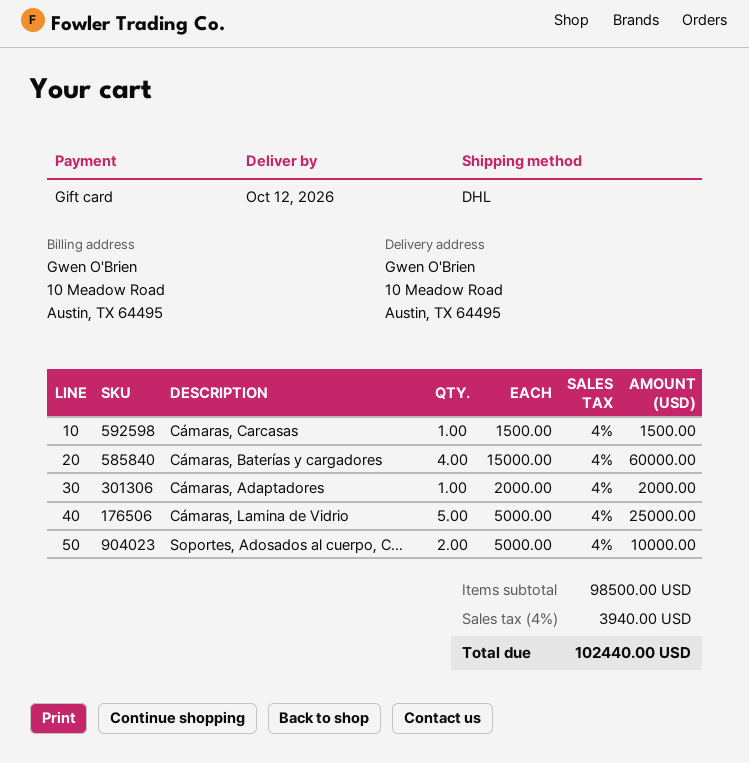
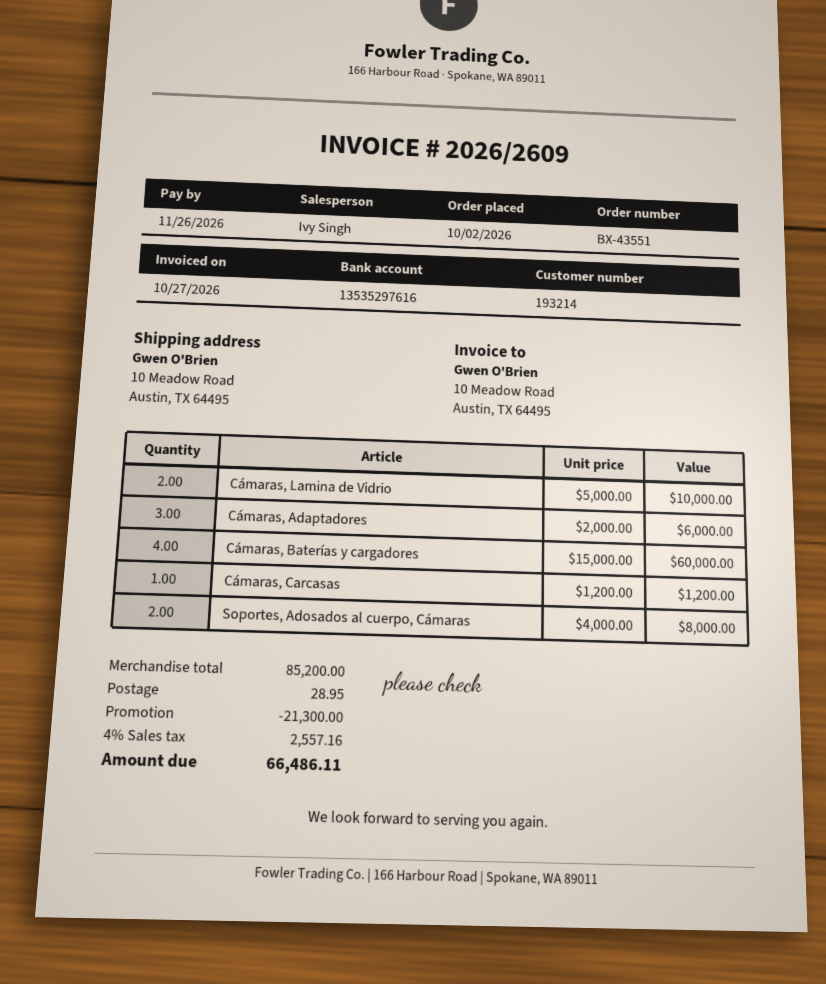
Cámaras, Carcasas: 1 x 1500.00 = 1500.00 -> 1 x 1200.00 = 1200.00
Cámaras, Adaptadores: 1 x 2000.00 = 2000.00 -> 3 x 2000.00 = 6000.00
Cámaras, Lamina de Vidrio: 5 x 5000.00 = 25000.00 -> 2 x 5000.00 = 10000.00
Soportes, Adosados al cuerpo, C...: 2 x 5000.00 = 10000.00 -> 2 x 4000.00 = 8000.00
subtotal: 98500.00 -> 85200.00
discount: none -> 21300.00
shipping: none -> 28.95
tax: 4% = 3940.00 -> 4% = 2557.16
total: 102440.00 -> 66486.11

